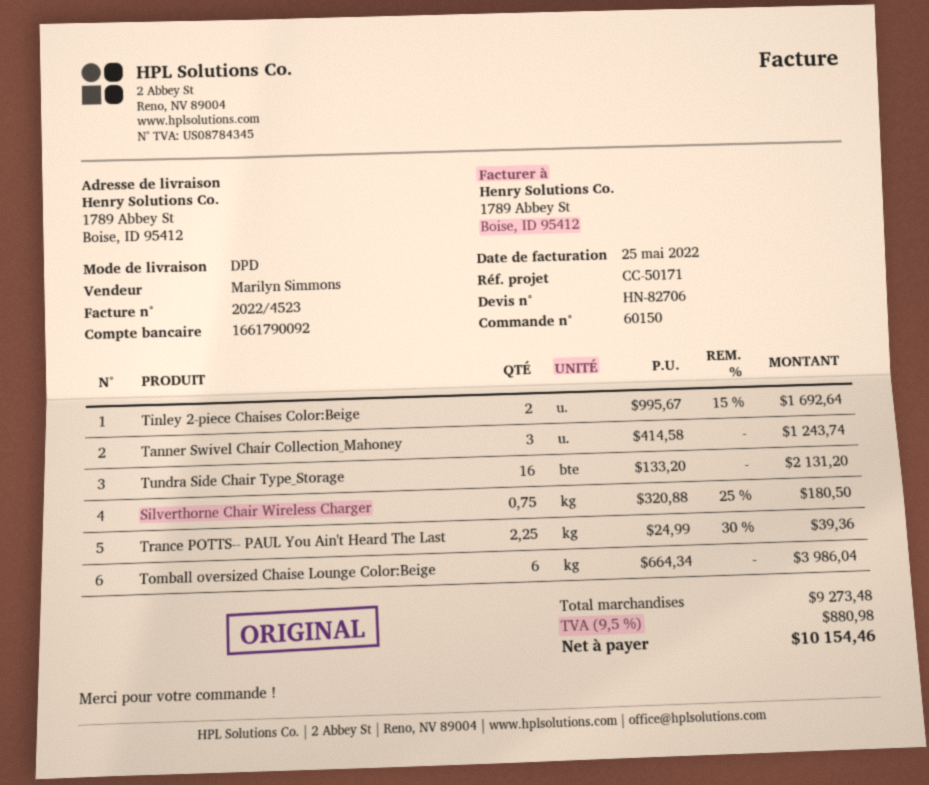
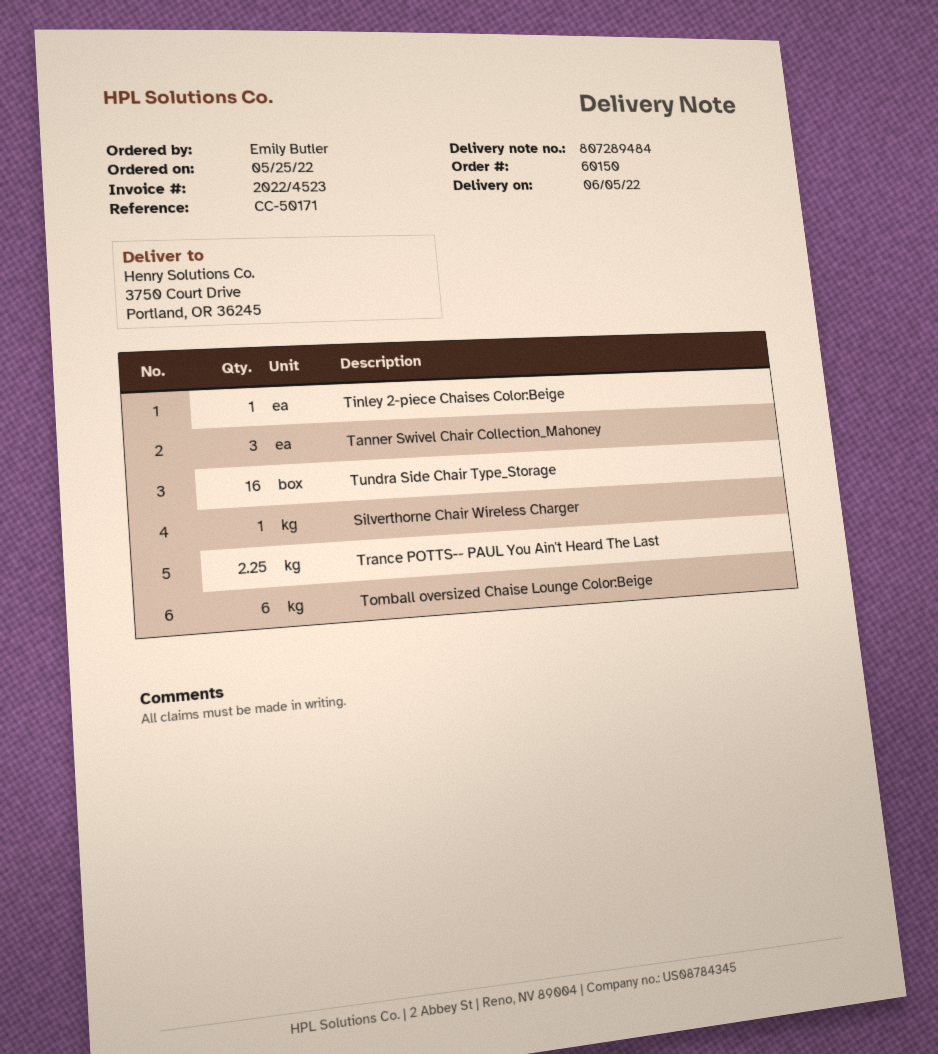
ship to: 1789 Abbey St, Boise, ID 95412 -> 3750 Court Drive, Portland, OR 36245
Tinley 2-piece Chaises Color:Beige: 2 -> 1
Silverthorne Chair Wireless Charger: 0.75 -> 1

